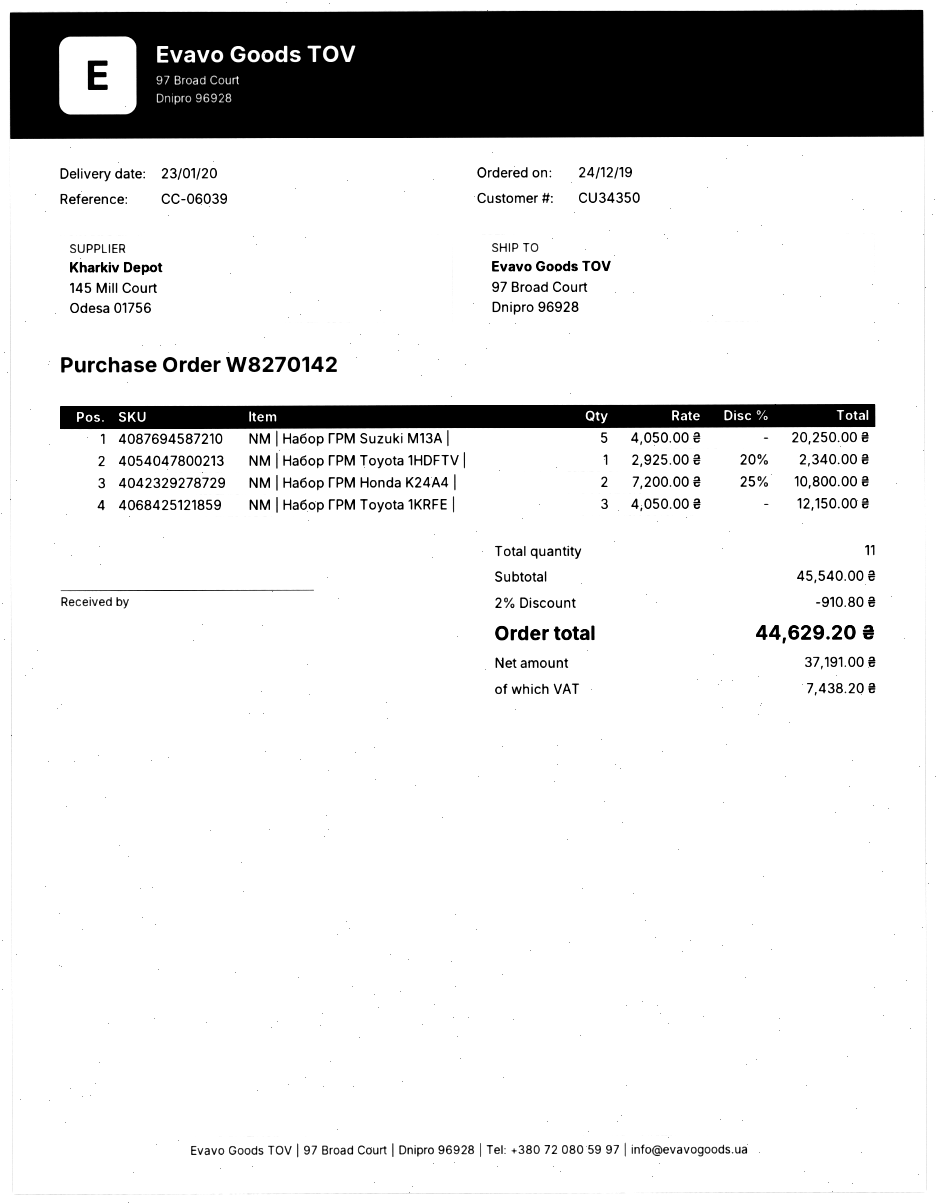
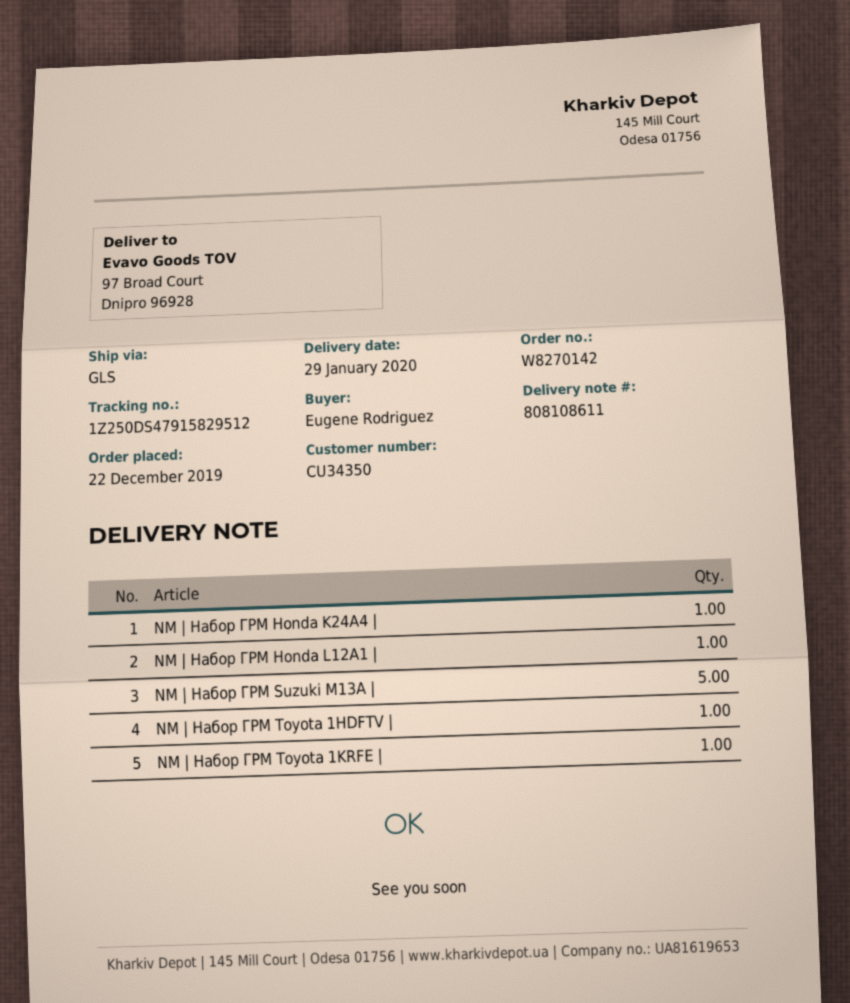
order date: 2019-12-24 -> 2019-12-22
delivery date: 2020-01-23 -> 2020-01-29
NM | Набор ГРМ Honda K24A4 |: 2 -> 1
NM | Набор ГРМ Toyota 1KRFE |: 3 -> 1
NM | Набор ГРМ Honda L12A1 |: none -> 1

